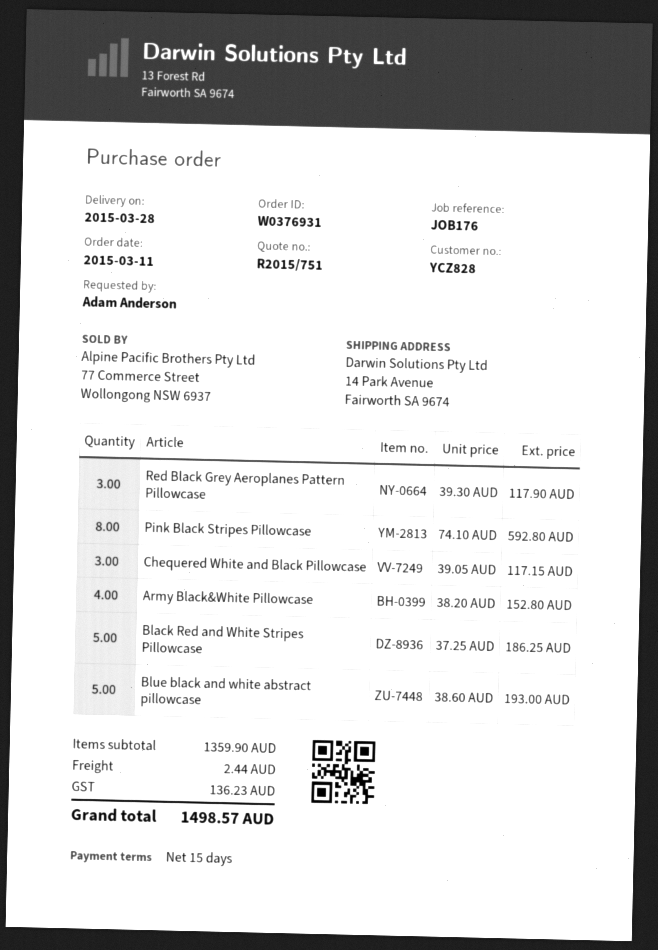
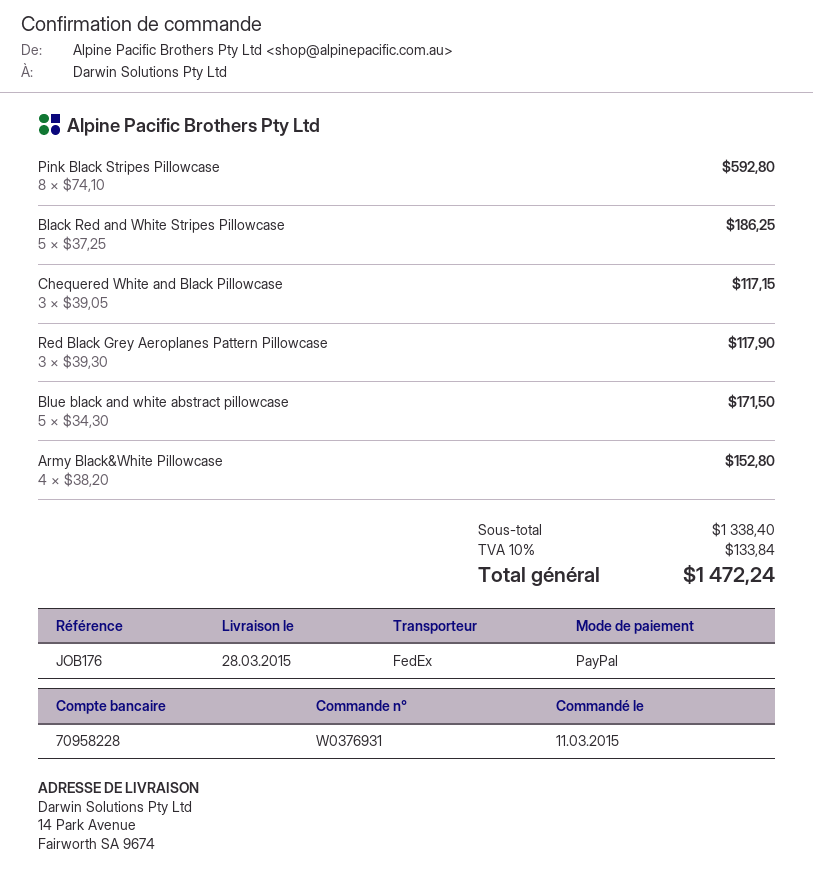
Blue black and white abstract pillowcase: 5 x 38.60 = 193.00 -> 5 x 34.30 = 171.50
subtotal: 1359.90 -> 1338.40
shipping: 2.44 -> none
tax: 136.23 -> 133.84
total: 1498.57 -> 1472.24

